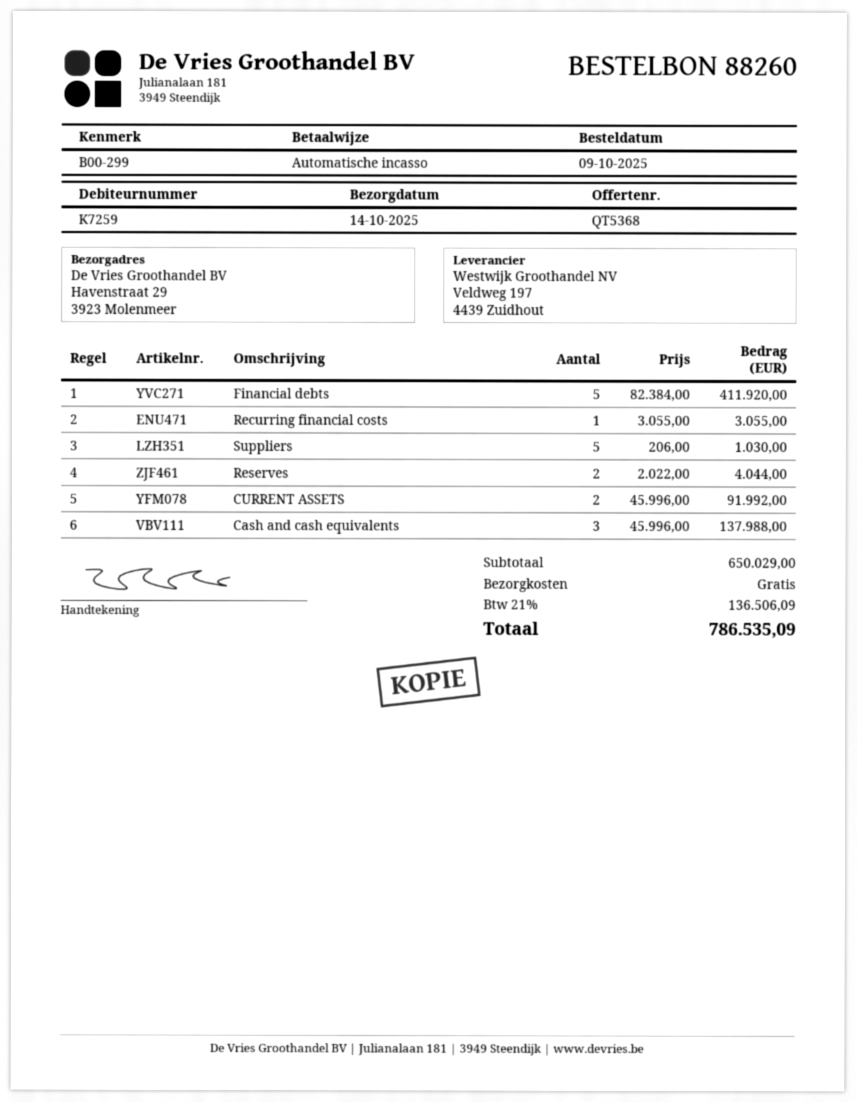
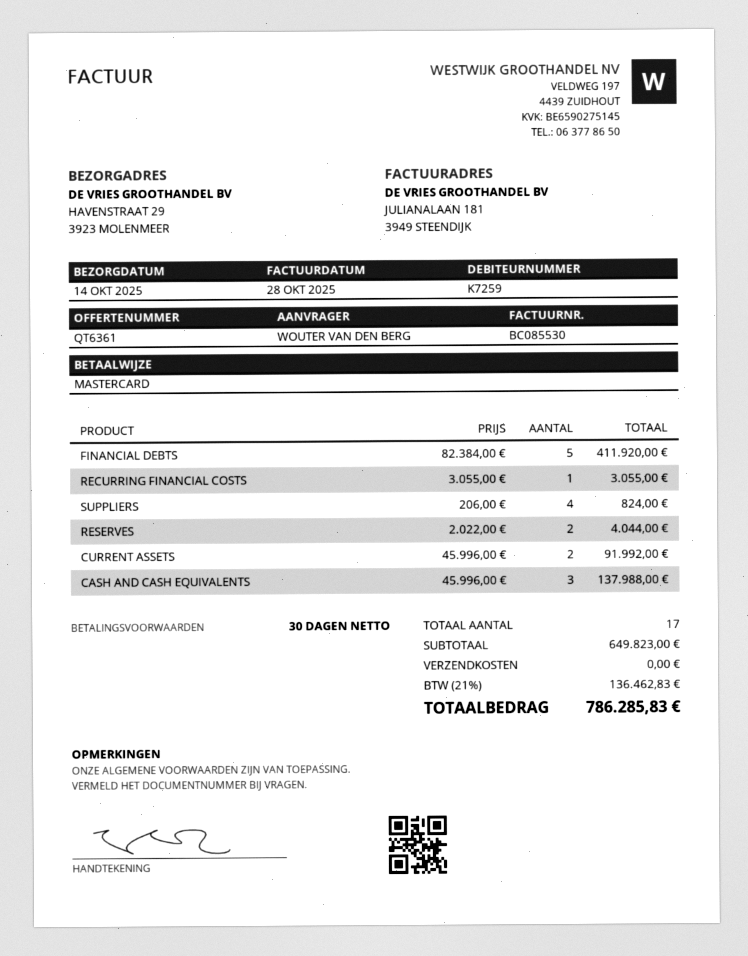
quote number: QT5368 -> QT6361
payment method: direct debit -> Mastercard
Suppliers: 5 x 206.00 = 1030.00 -> 4 x 206.00 = 824.00
subtotal: 650029.00 -> 649823.00
tax: 21% = 136506.09 -> 21% = 136462.83
total: 786535.09 -> 786285.83

